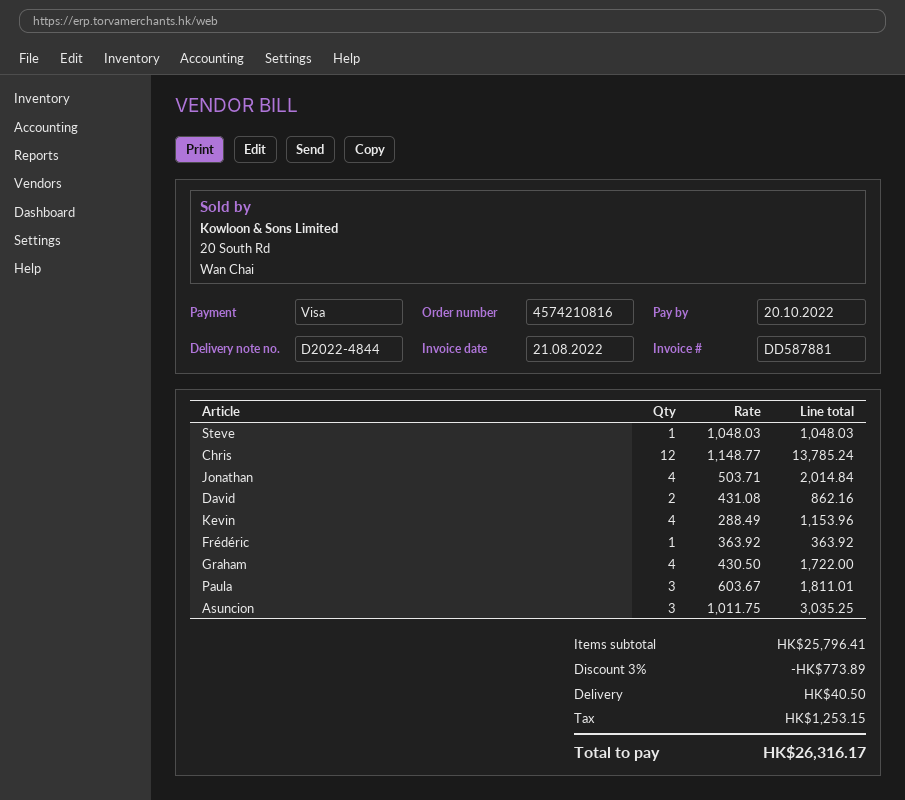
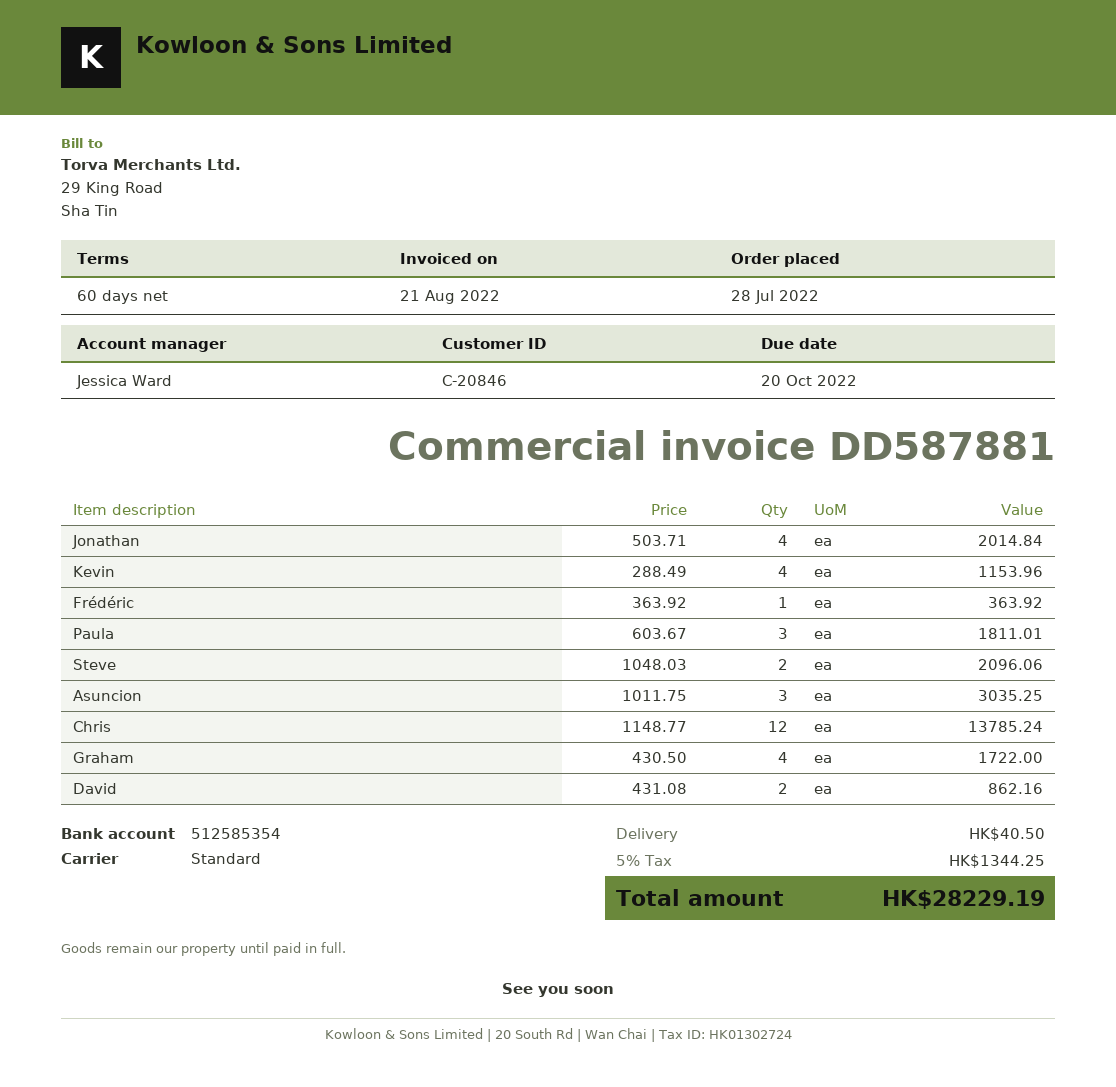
Steve: 1 x 1048.03 = 1048.03 -> 2 x 1048.03 = 2096.06
discount: 3% = 773.89 -> none
tax: 1253.15 -> 1344.25
total: 26316.17 -> 28229.19

